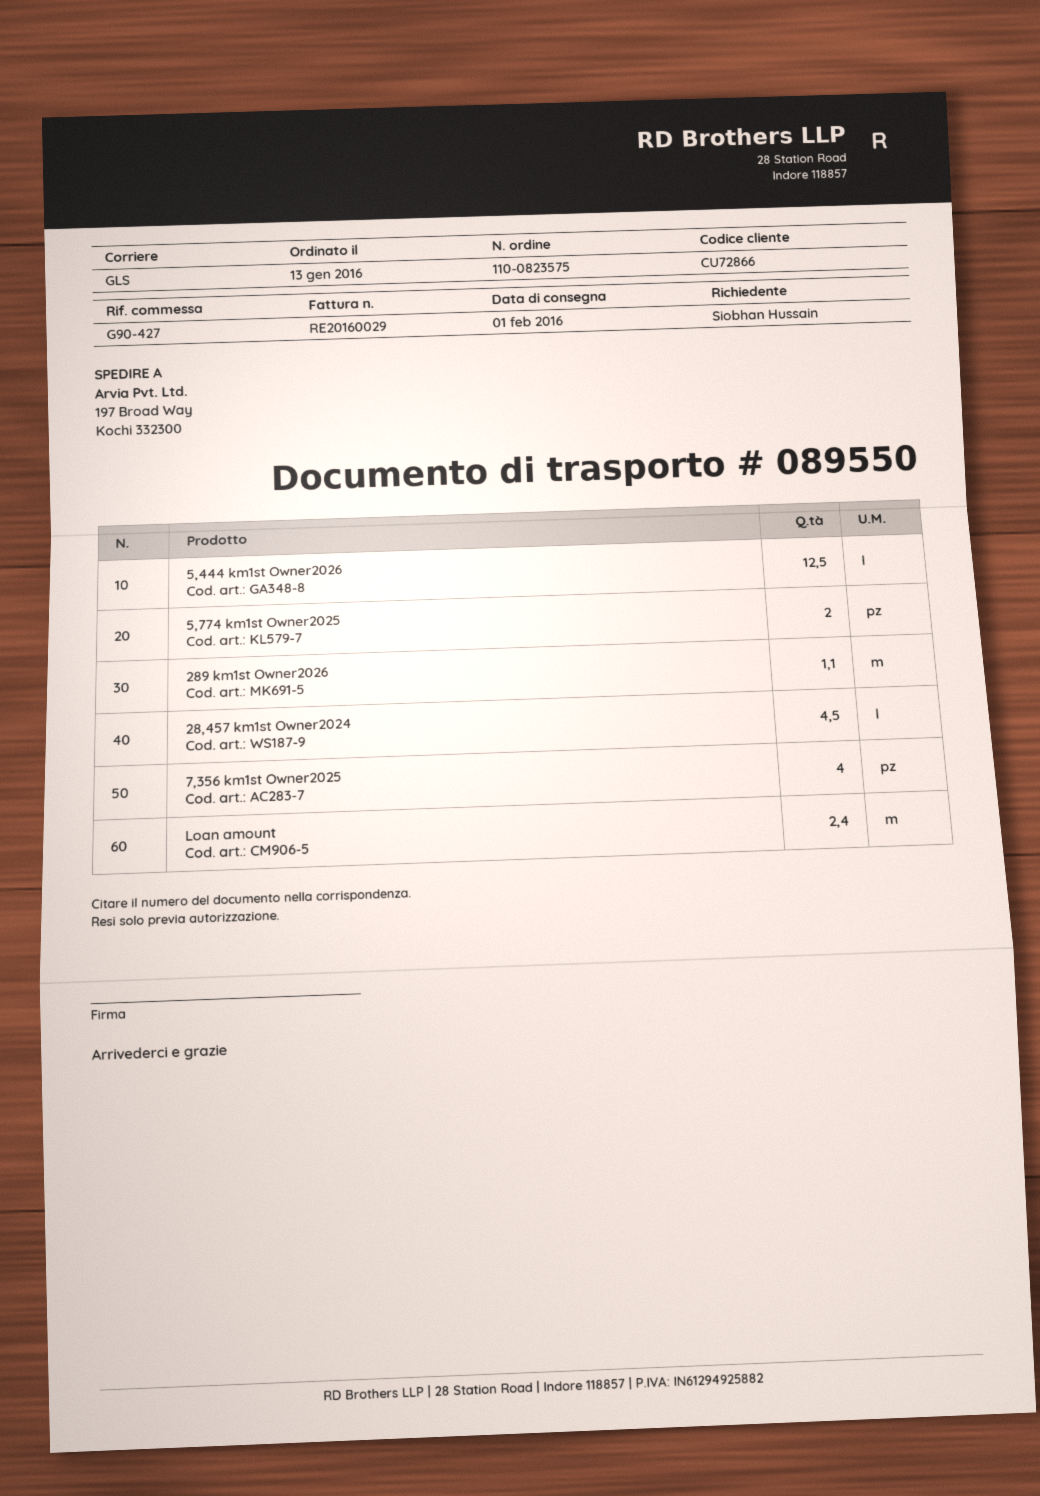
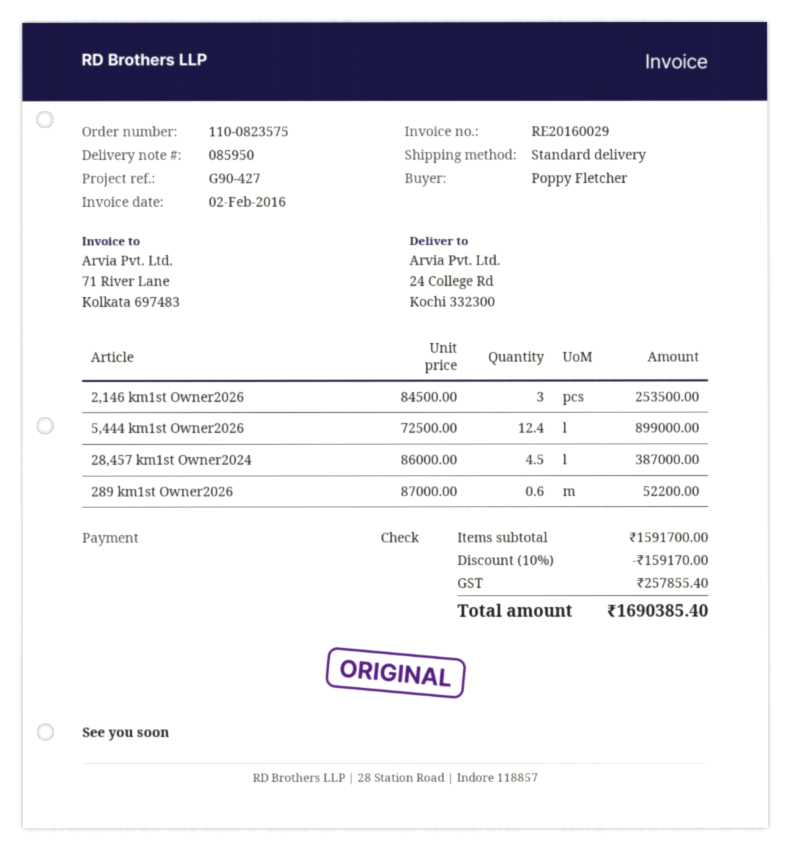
delivery note number: 089550 -> 085950
ordered by: Siobhan Hussain -> Poppy Fletcher
shipping method: GLS -> standard
ship to: 197 Broad Way, Kochi 332300 -> 24 College Rd, Kochi 332300
5,444 km1st Owner2026: 12.5 -> 12.4
5,774 km1st Owner2025: 2 -> none
289 km1st Owner2026: 1.1 -> 0.6
7,356 km1st Owner2025: 4 -> none
Loan amount: 2.4 -> none
2,146 km1st Owner2026: none -> 3

